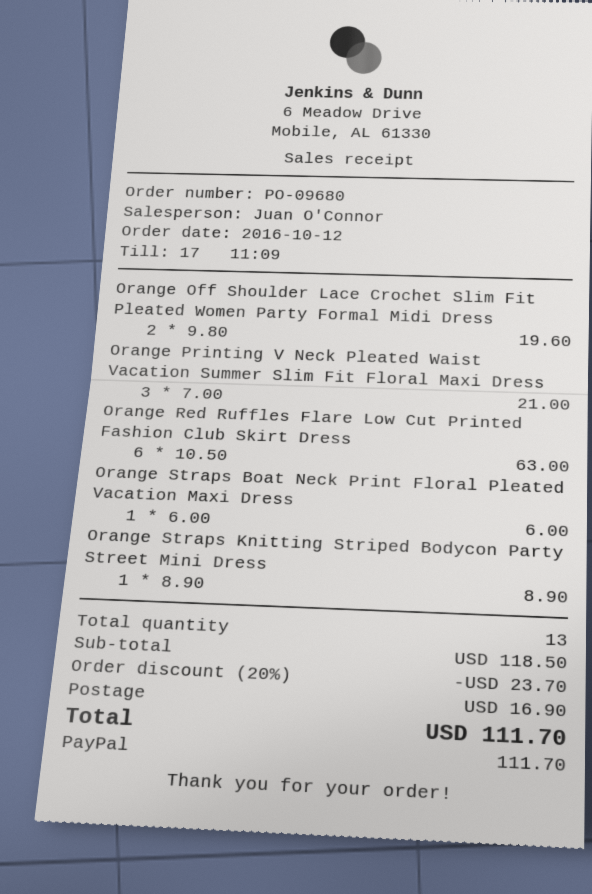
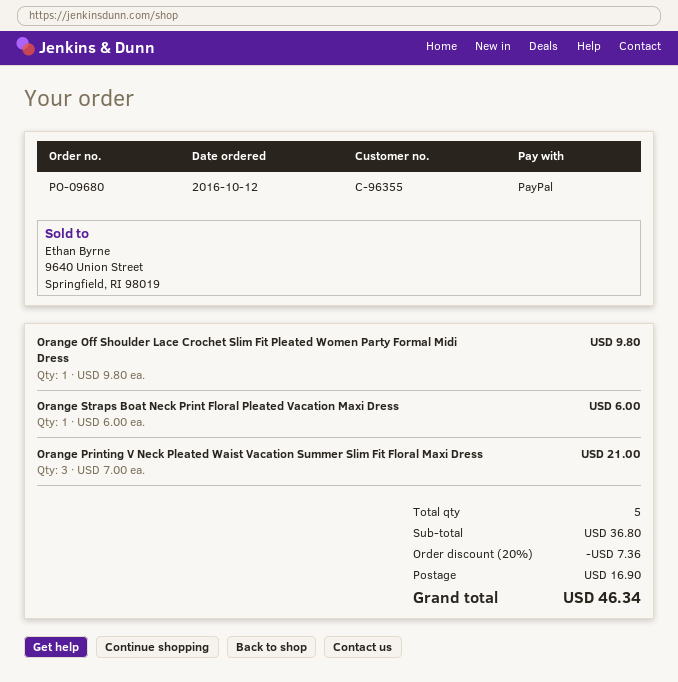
Orange Off Shoulder Lace Crochet Slim Fit Pleated Women Party Formal Midi Dress: 2 x 9.80 = 19.60 -> 1 x 9.80 = 9.80
Orange Red Ruffles Flare Low Cut Printed Fashion Club Skirt Dress: 6 x 10.50 = 63.00 -> none
Orange Straps Knitting Striped Bodycon Party Street Mini Dress: 1 x 8.90 = 8.90 -> none
total quantity: 13 -> 5
subtotal: 118.50 -> 36.80
discount: 20% = 23.70 -> 20% = 7.36
total: 111.70 -> 46.34

